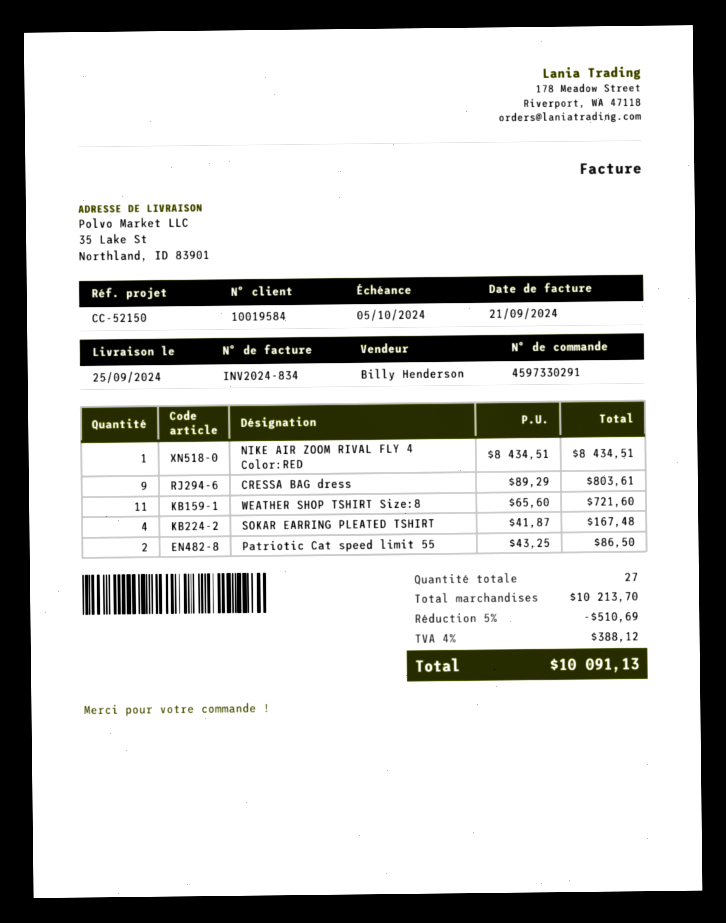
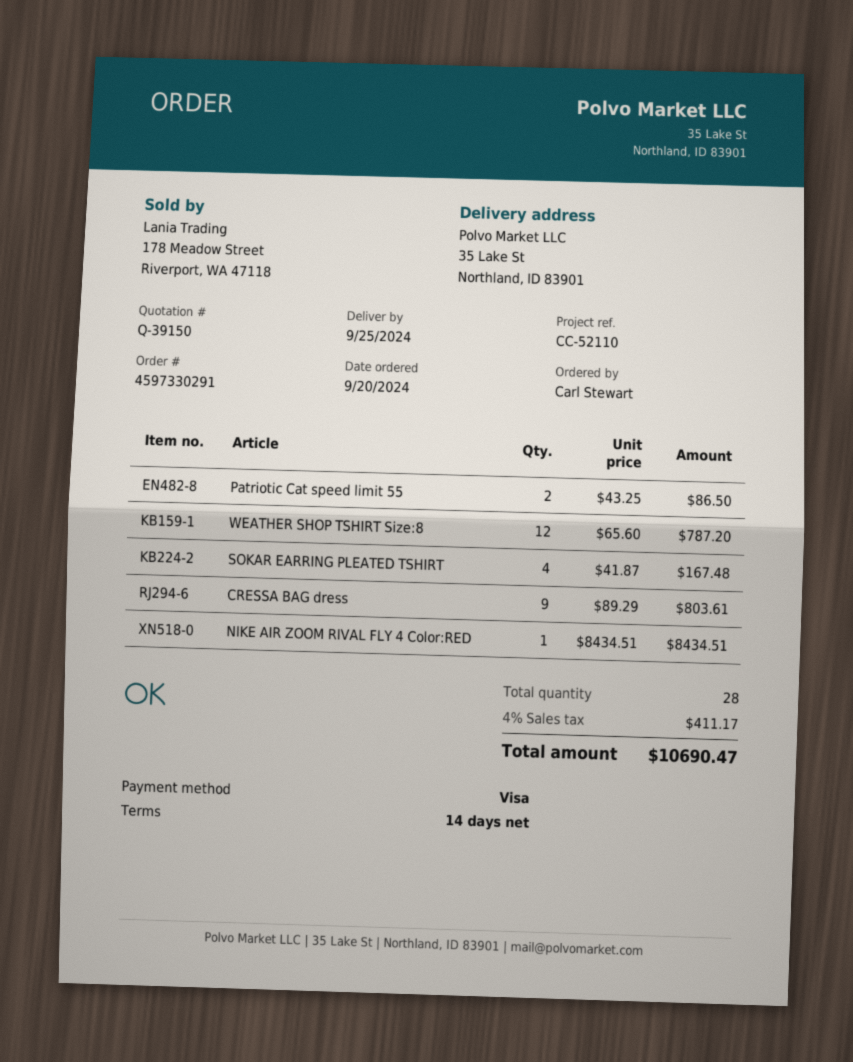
reference: CC-52150 -> CC-52110
WEATHER SHOP TSHIRT Size:8: 11 x 65.60 = 721.60 -> 12 x 65.60 = 787.20
total quantity: 27 -> 28
discount: 5% = 510.69 -> none
tax: 4% = 388.12 -> 4% = 411.17
total: 10091.13 -> 10690.47

